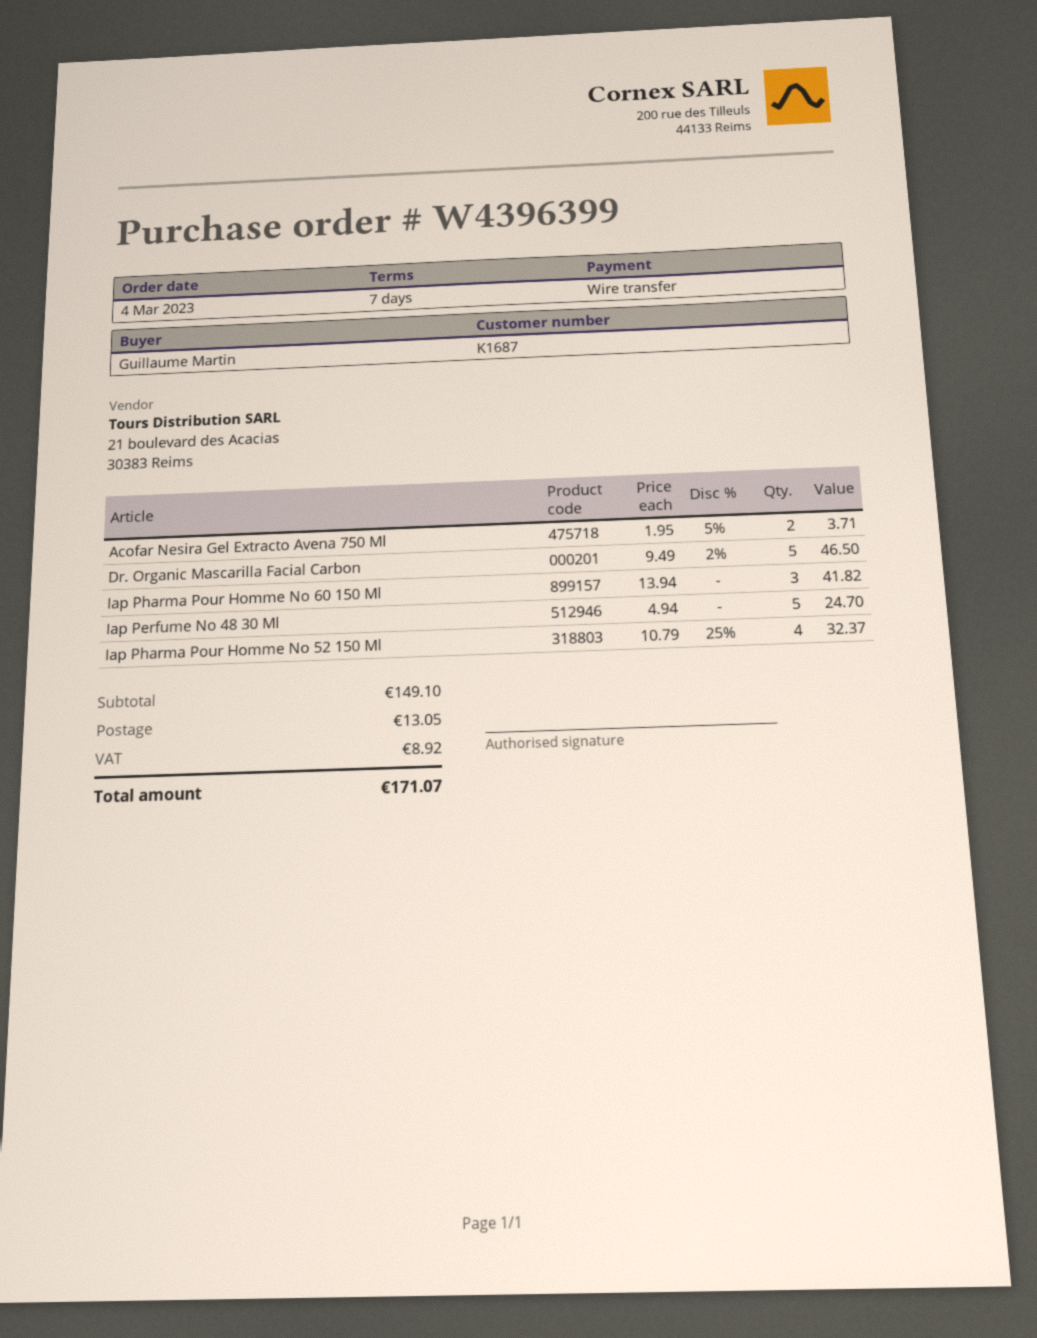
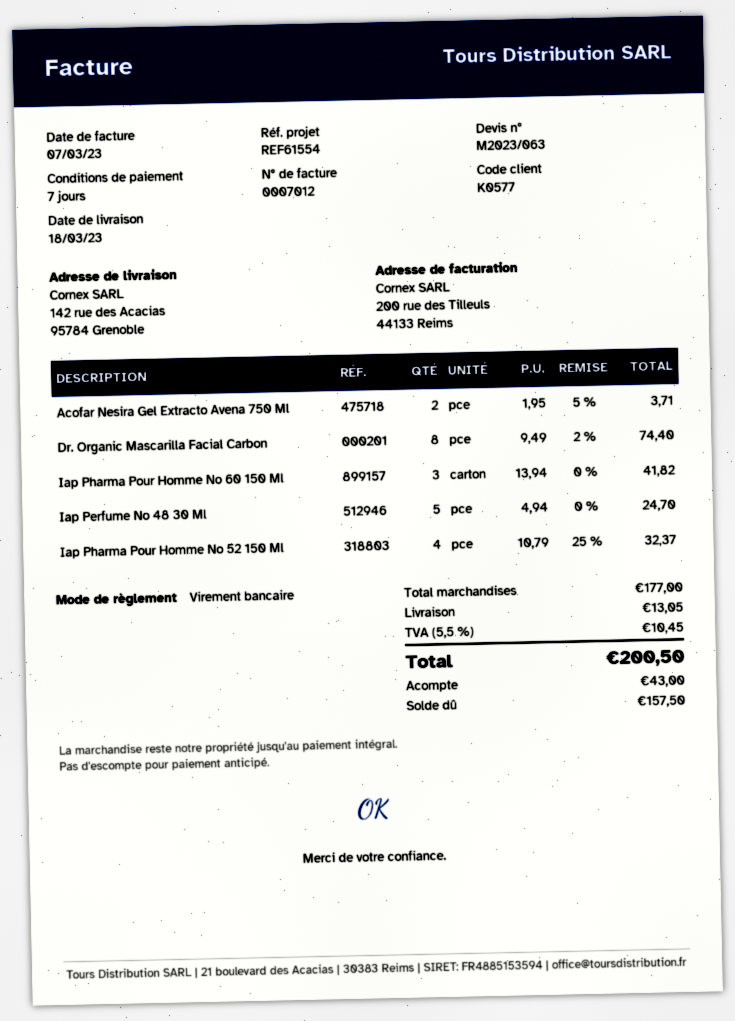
customer number: K1687 -> K0577
Dr. Organic Mascarilla Facial Carbon: 5 x 9.49 - 2% = 46.50 -> 8 x 9.49 - 2% = 74.40
subtotal: 149.10 -> 177.00
tax: 8.92 -> 10.45
total: 171.07 -> 200.50

